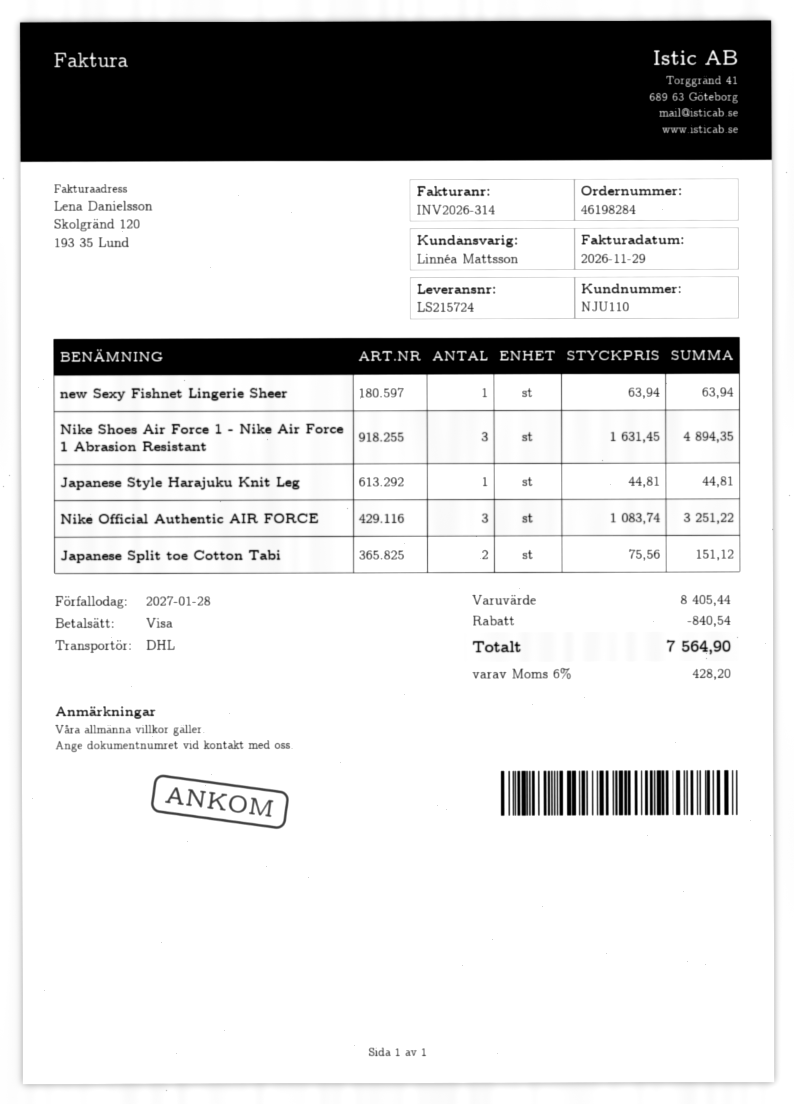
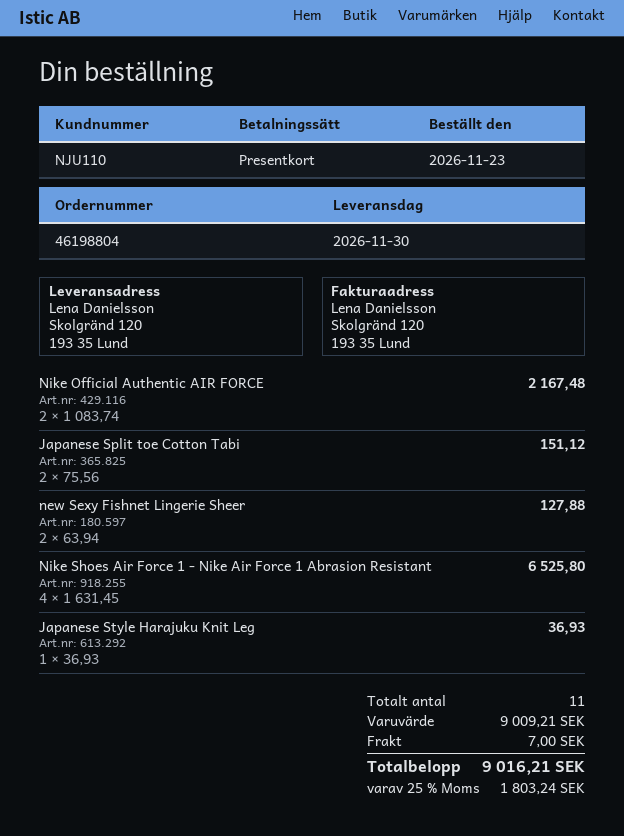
order number: 46198284 -> 46198804
payment method: Visa -> gift card
new Sexy Fishnet Lingerie Sheer: 1 x 63.94 = 63.94 -> 2 x 63.94 = 127.88
Nike Shoes Air Force 1 - Nike Air Force 1 Abrasion Resistant: 3 x 1631.45 = 4894.35 -> 4 x 1631.45 = 6525.80
Japanese Style Harajuku Knit Leg: 1 x 44.81 = 44.81 -> 1 x 36.93 = 36.93
Nike Official Authentic AIR FORCE: 3 x 1083.74 = 3251.22 -> 2 x 1083.74 = 2167.48
subtotal: 8405.44 -> 9009.21
discount: 840.54 -> none
shipping: none -> 7.00
tax: 6% = 428.20 -> 25% = 1803.24
total: 7564.90 -> 9016.21

